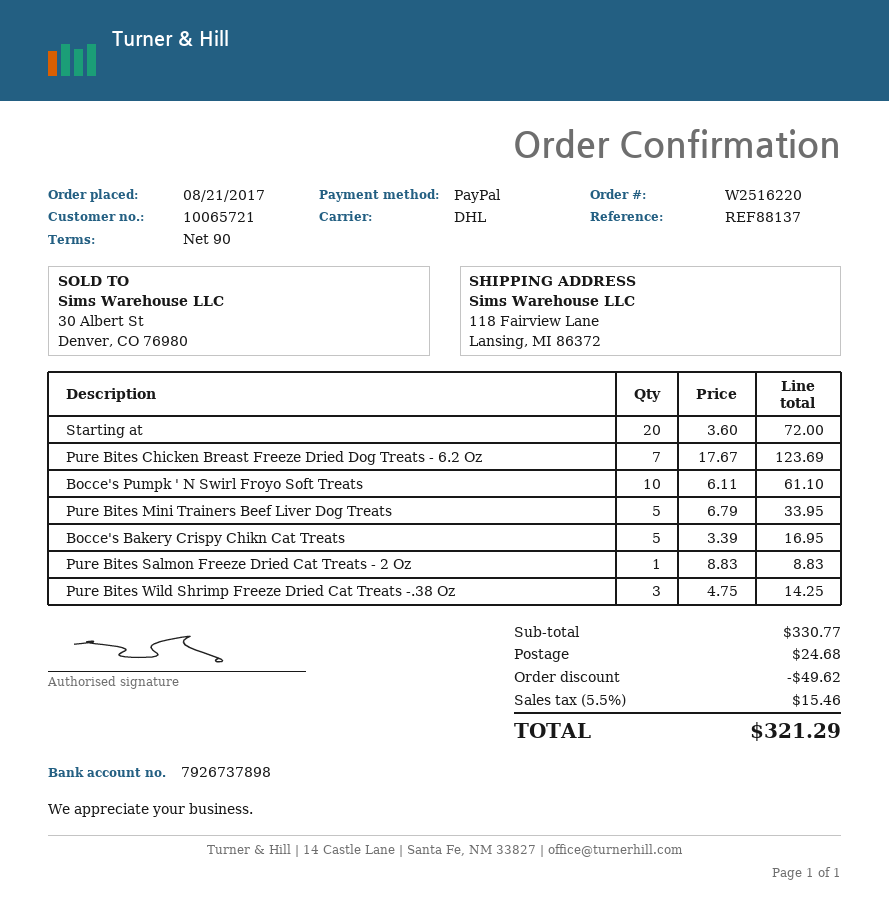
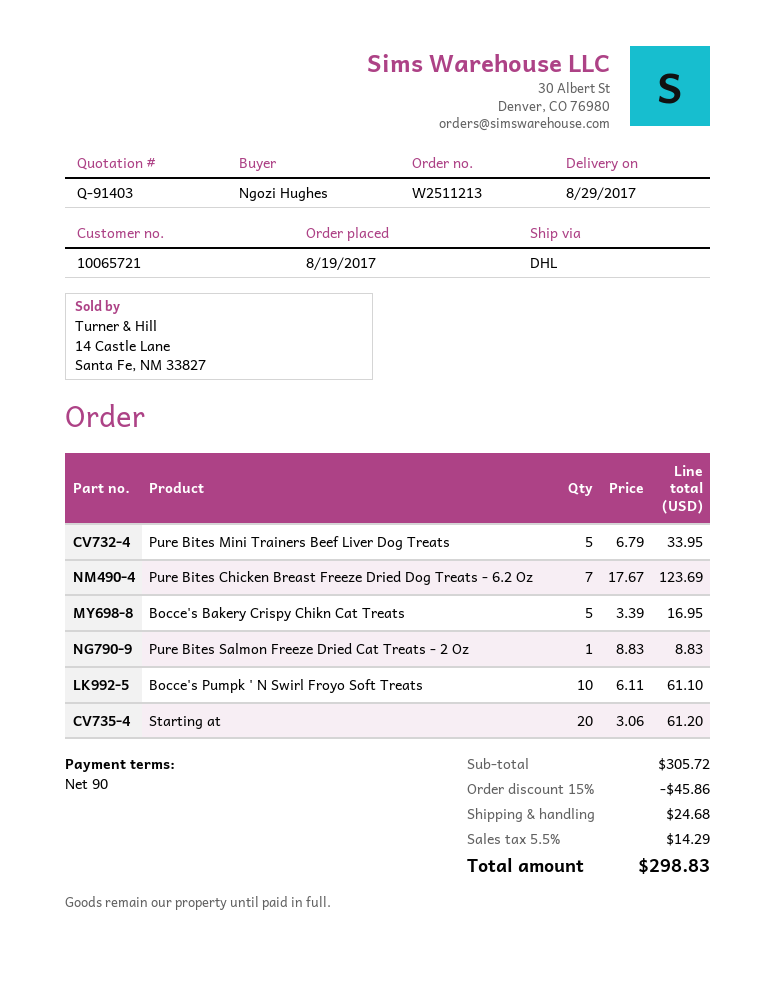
order number: W2516220 -> W2511213
order date: 2017-08-21 -> 2017-08-19
Starting at: 20 x 3.60 = 72.00 -> 20 x 3.06 = 61.20
Pure Bites Wild Shrimp Freeze Dried Cat Treats -.38 Oz: 3 x 4.75 = 14.25 -> none
subtotal: 330.77 -> 305.72
discount: 49.62 -> 45.86
tax: 5.5% = 15.46 -> 5.5% = 14.29
total: 321.29 -> 298.83

